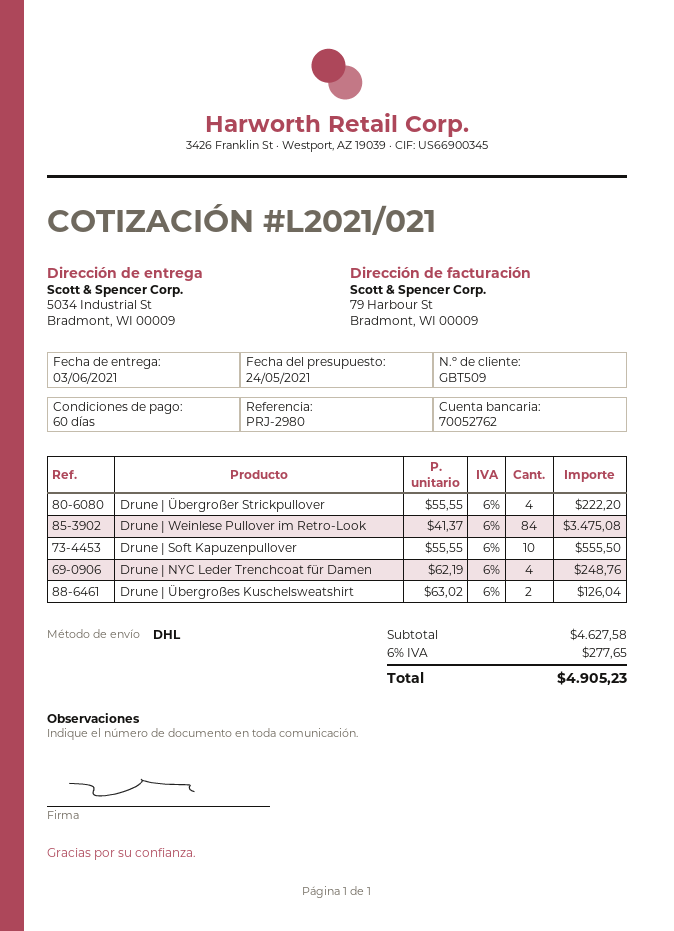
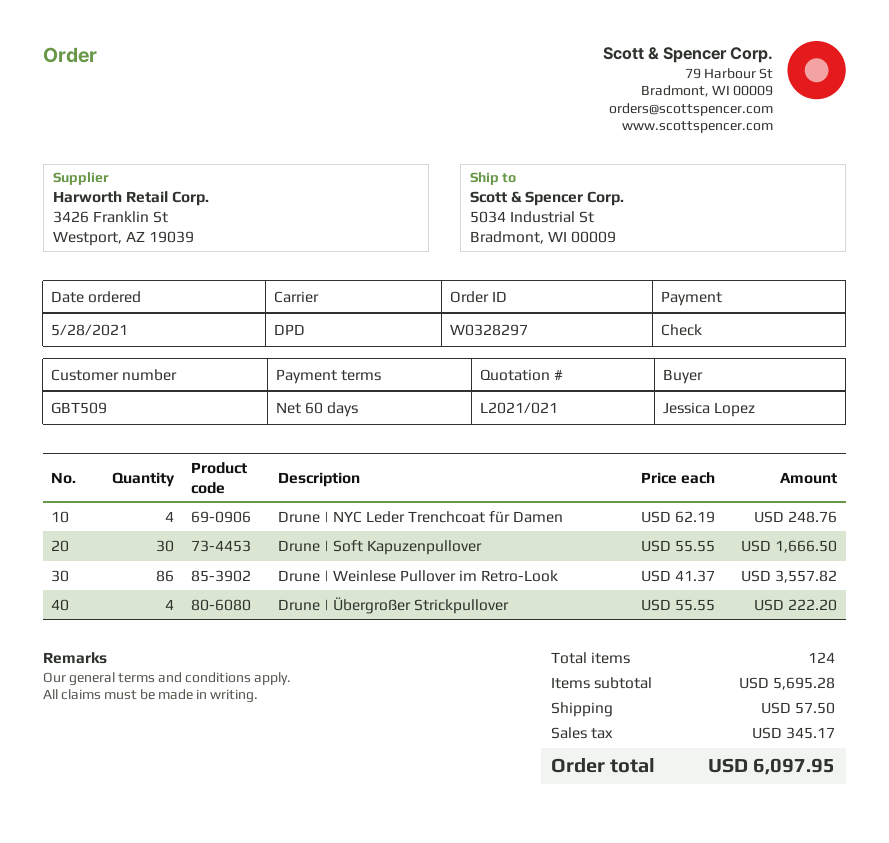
shipping method: DHL -> DPD
Drune | Weinlese Pullover im Retro-Look: 84 x 41.37 = 3475.08 -> 86 x 41.37 = 3557.82
Drune | Soft Kapuzenpullover: 10 x 55.55 = 555.50 -> 30 x 55.55 = 1666.50
Drune | Übergroßes Kuschelsweatshirt: 2 x 63.02 = 126.04 -> none
subtotal: 4627.58 -> 5695.28
shipping: none -> 57.50
tax: 277.65 -> 345.17
total: 4905.23 -> 6097.95

